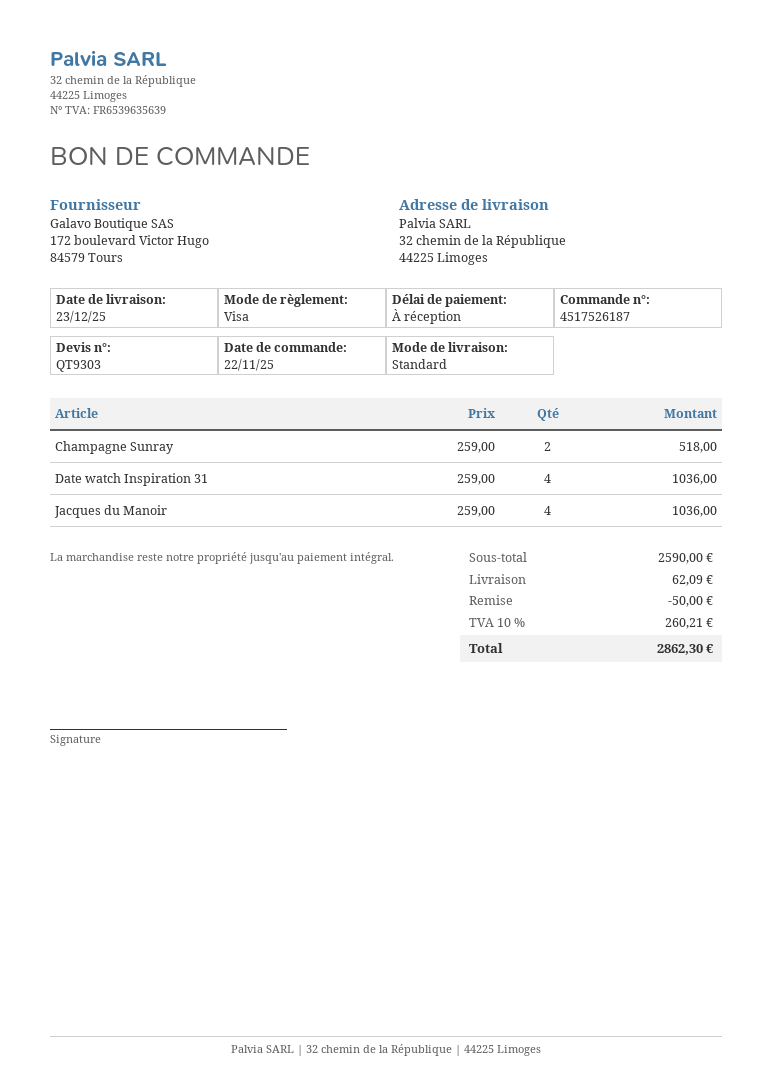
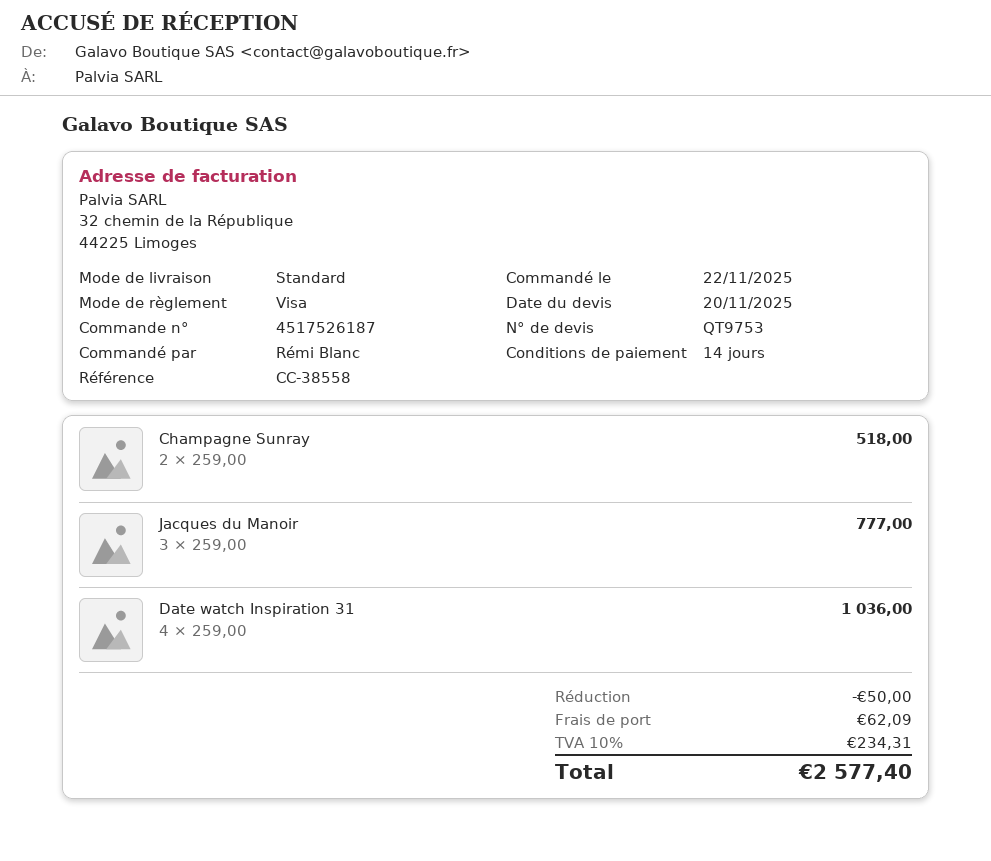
quote number: QT9303 -> QT9753
payment terms: on receipt -> 14 days
Jacques du Manoir: 4 x 259.00 = 1036.00 -> 3 x 259.00 = 777.00
tax: 10% = 260.21 -> 10% = 234.31
total: 2862.30 -> 2577.40

